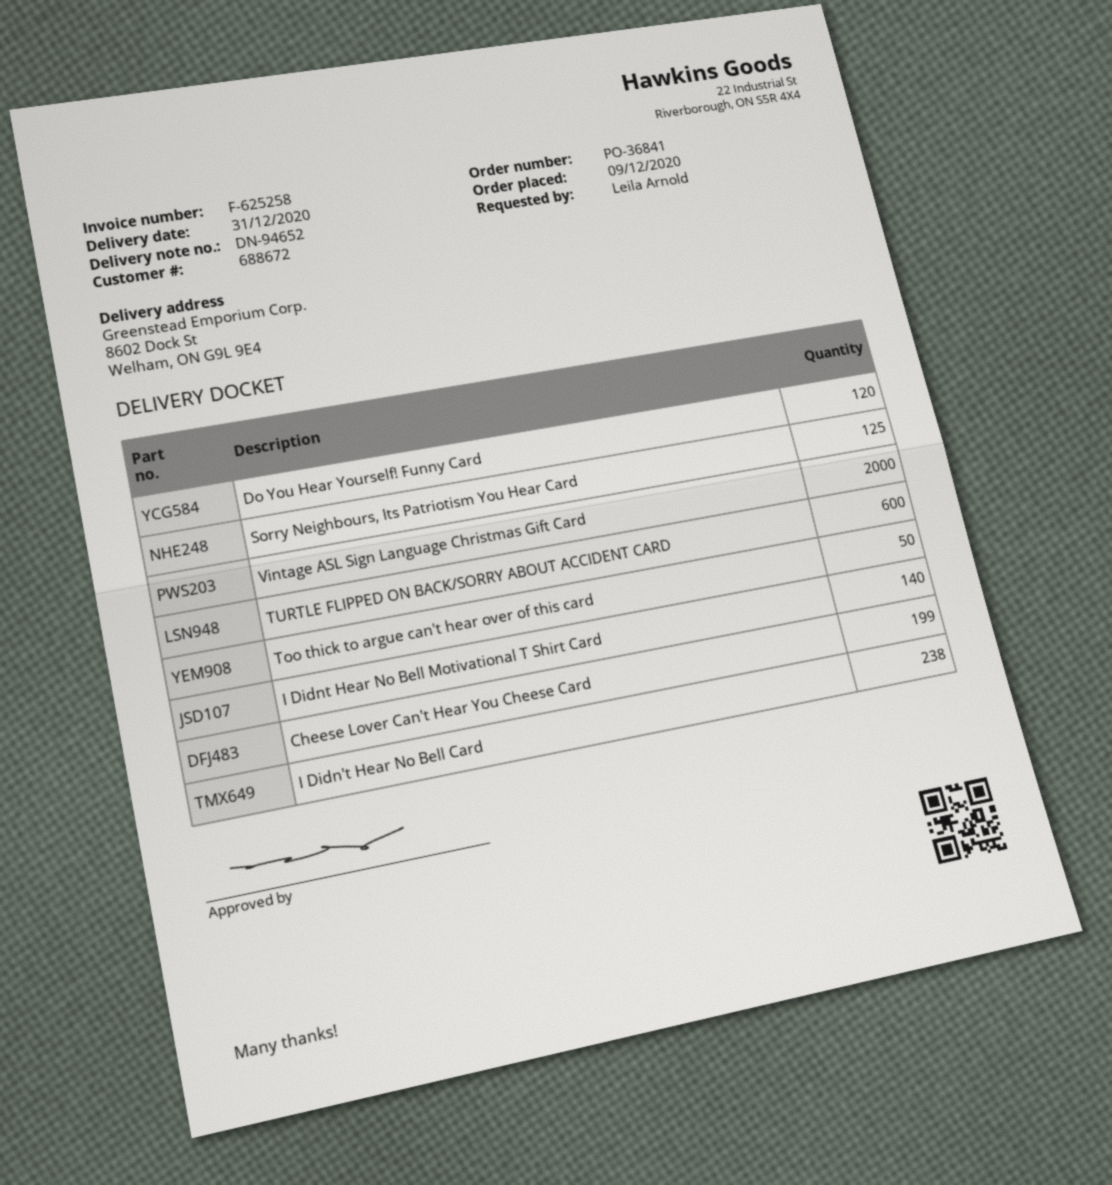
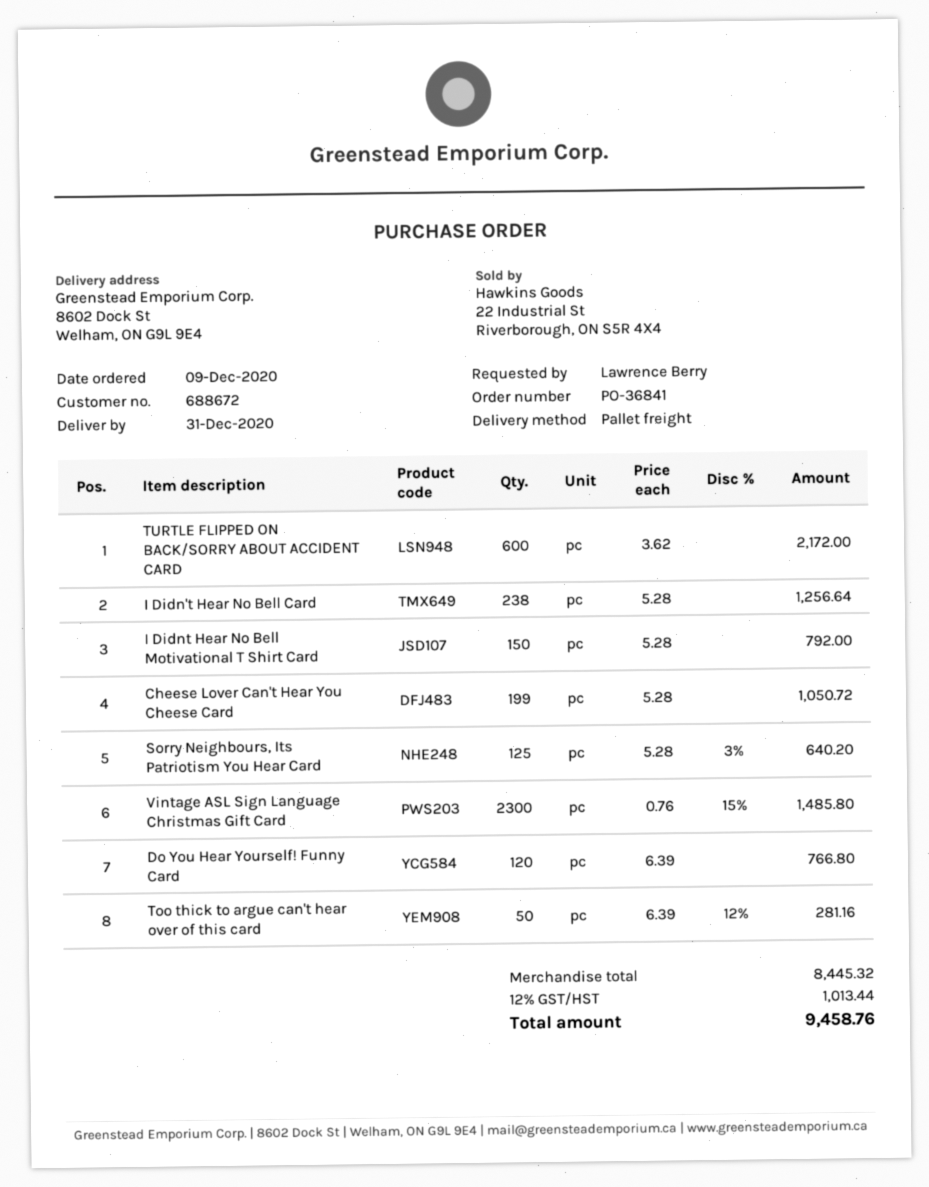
ordered by: Leila Arnold -> Lawrence Berry
Vintage ASL Sign Language Christmas Gift Card: 2000 -> 2300
I Didnt Hear No Bell Motivational T Shirt Card: 140 -> 150

